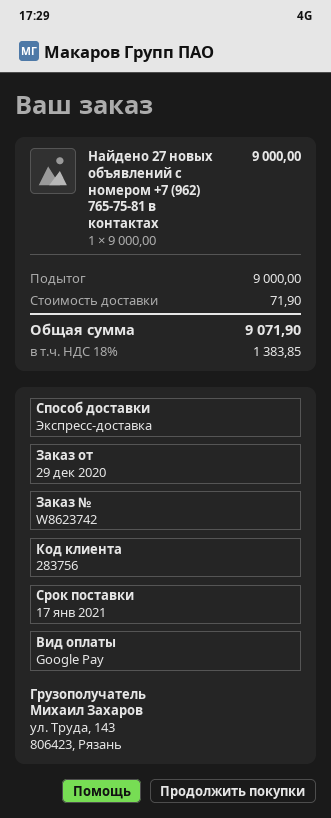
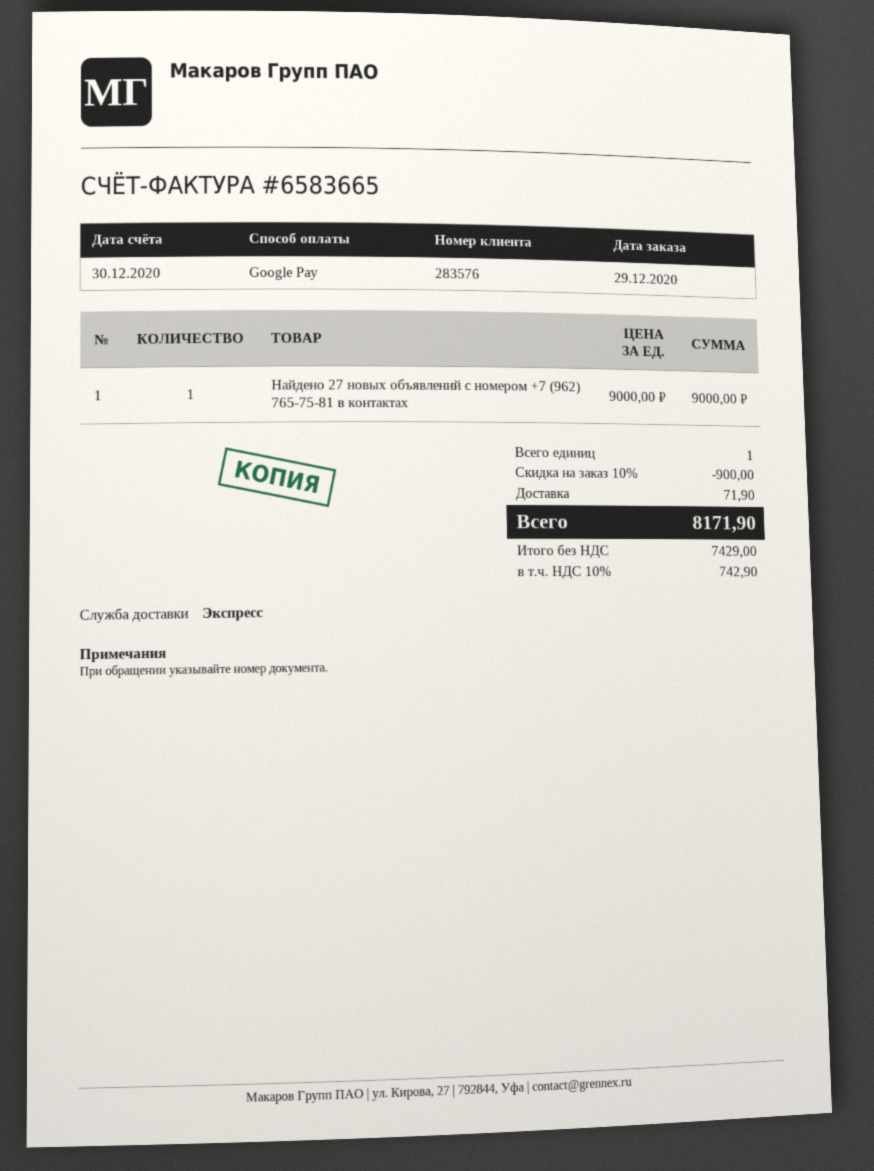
customer number: 283756 -> 283576
discount: none -> 10% = 900.00
tax: 18% = 1383.85 -> 10% = 742.90
total: 9071.90 -> 8171.90

